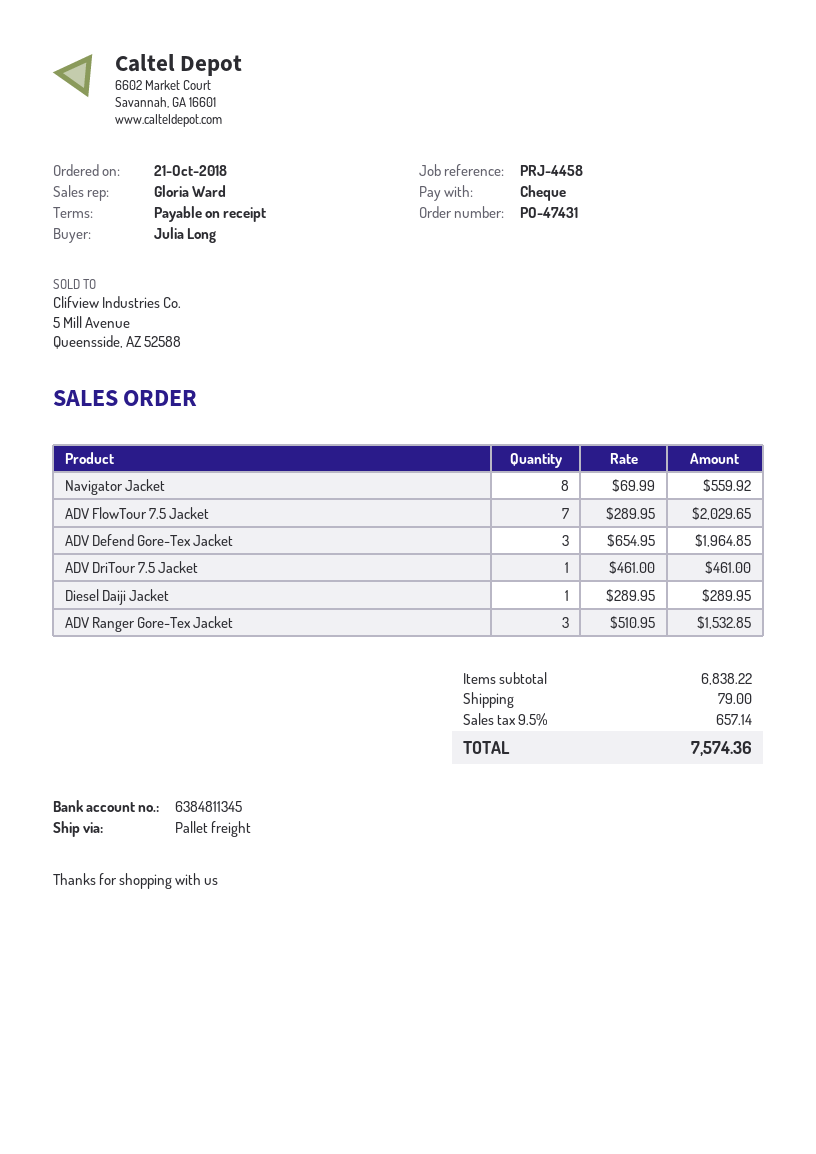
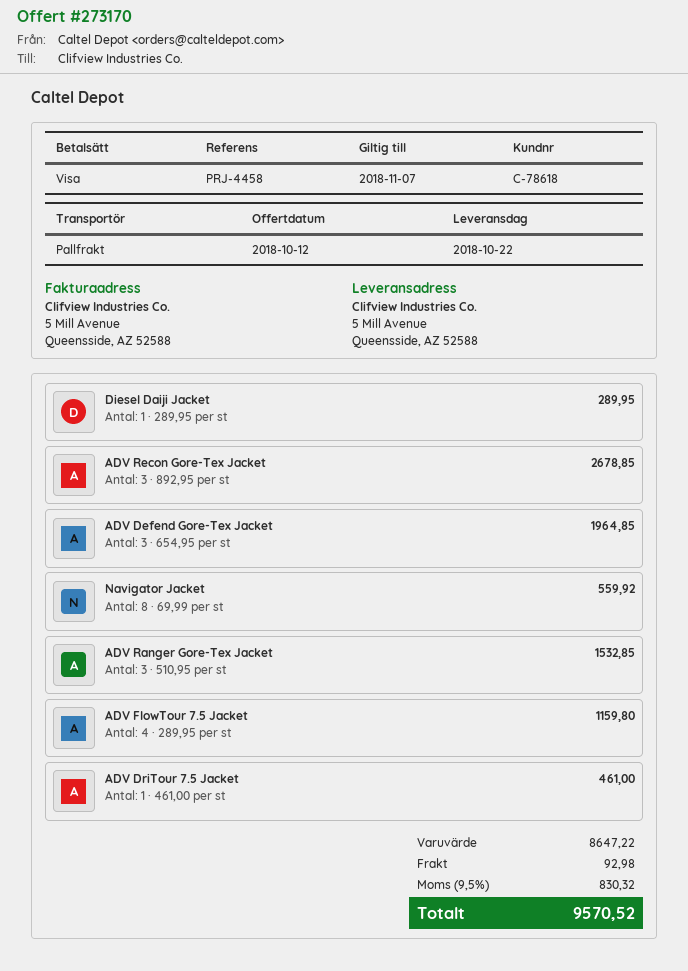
payment method: cheque -> Visa
ADV FlowTour 7.5 Jacket: 7 x 289.95 = 2029.65 -> 4 x 289.95 = 1159.80
ADV Recon Gore-Tex Jacket: none -> 3 x 892.95 = 2678.85
subtotal: 6838.22 -> 8647.22
shipping: 79.00 -> 92.98
tax: 9.5% = 657.14 -> 9.5% = 830.32
total: 7574.36 -> 9570.52

